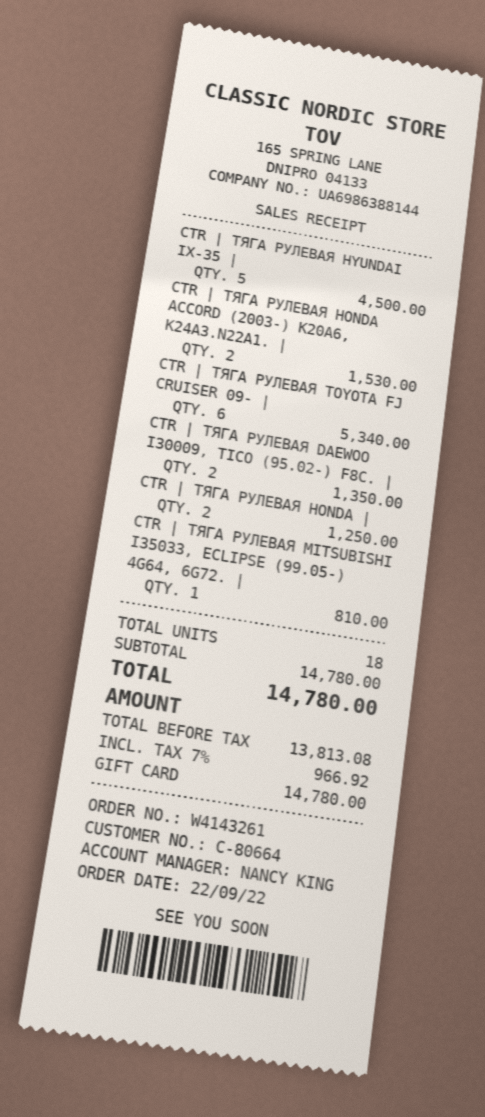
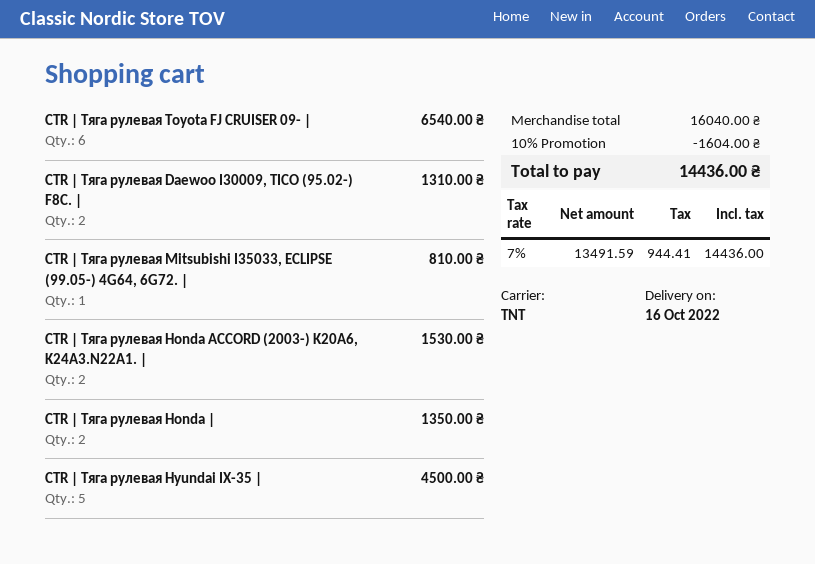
CTR | ТЯГА РУЛЕВАЯ TOYOTA FJ CRUISER 09- |: 6 for 5340.00 -> 6 for 6540.00
CTR | ТЯГА РУЛЕВАЯ DAEWOO I30009, TICO (95.02-) F8C. |: 2 for 1350.00 -> 2 for 1310.00
CTR | ТЯГА РУЛЕВАЯ HONDA |: 2 for 1250.00 -> 2 for 1350.00
subtotal: 14780.00 -> 16040.00
discount: none -> 10% = 1604.00
net: 13813.08 -> 13491.59
tax: 7% = 966.92 -> 7% = 944.41
total: 14780.00 -> 14436.00

